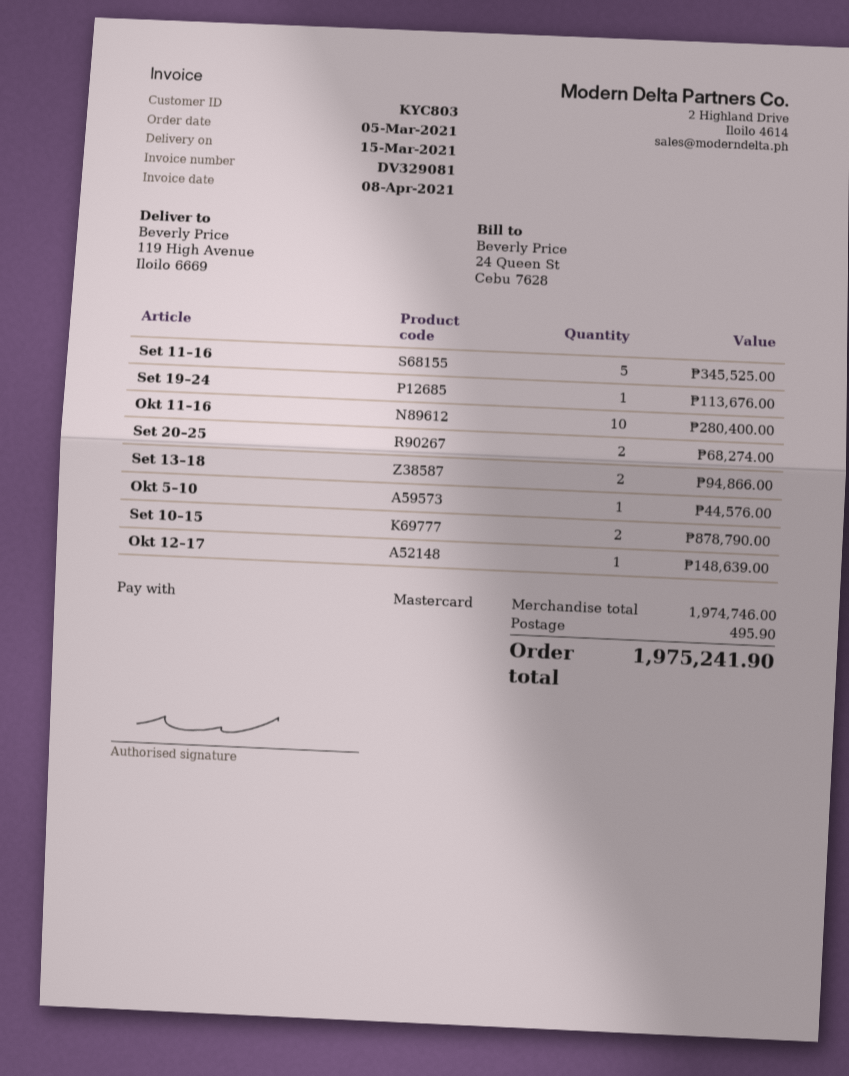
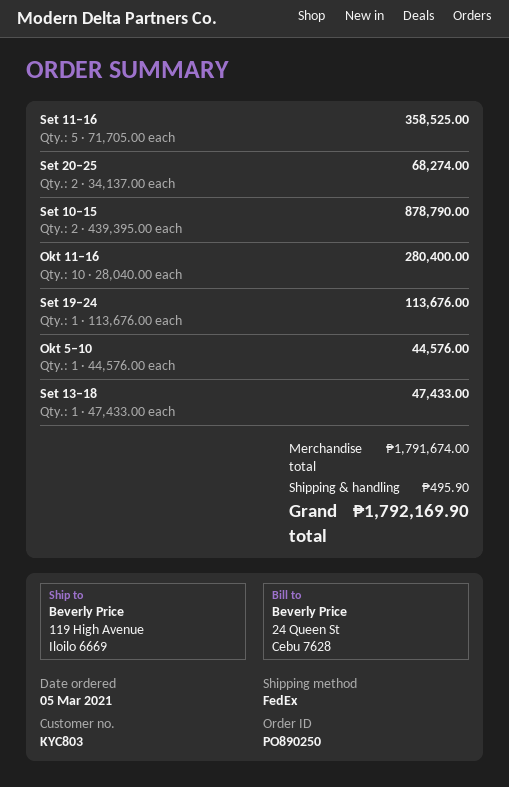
Set 11–16: 5 for 345525.00 -> 5 for 358525.00
Set 13–18: 2 for 94866.00 -> 1 for 47433.00
Okt 12–17: 1 for 148639.00 -> none
subtotal: 1974746.00 -> 1791674.00
total: 1975241.90 -> 1792169.90

